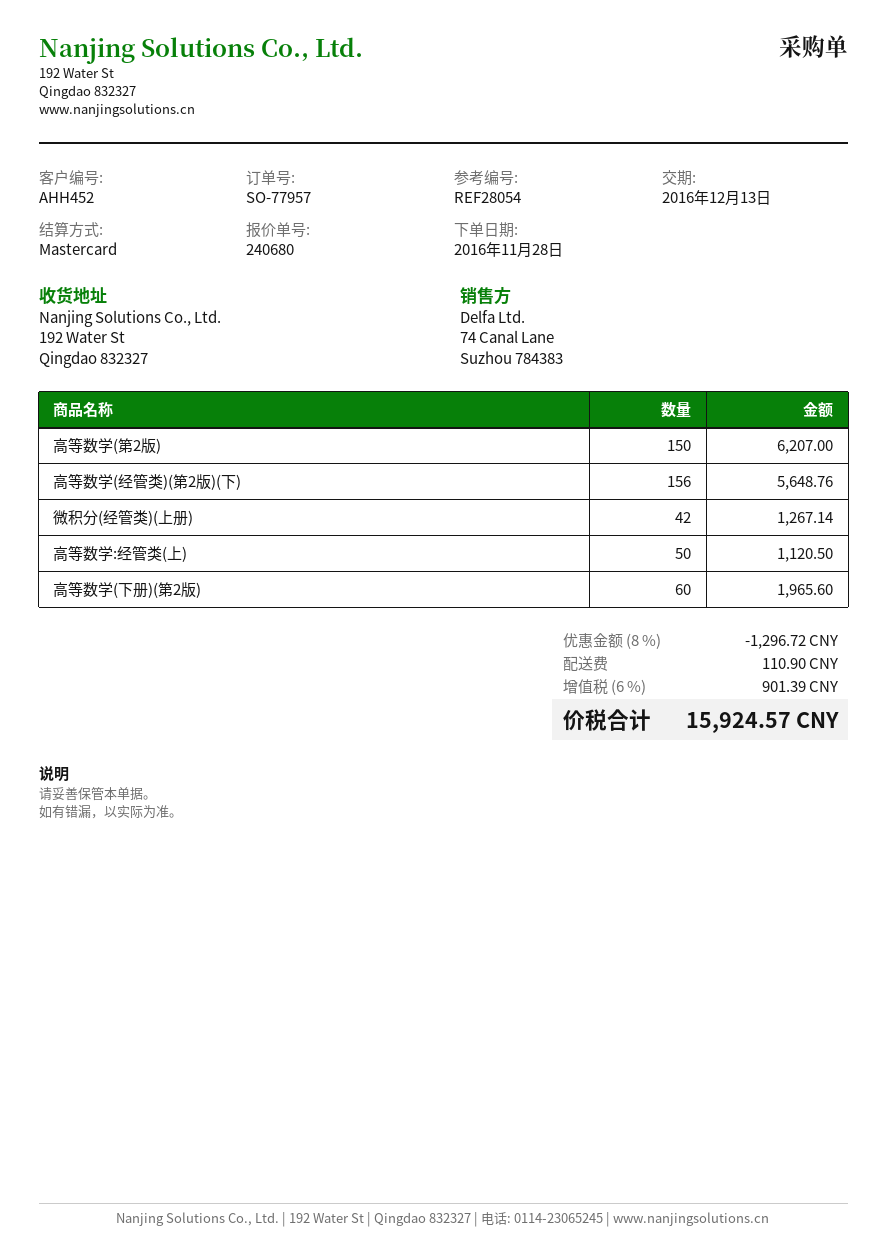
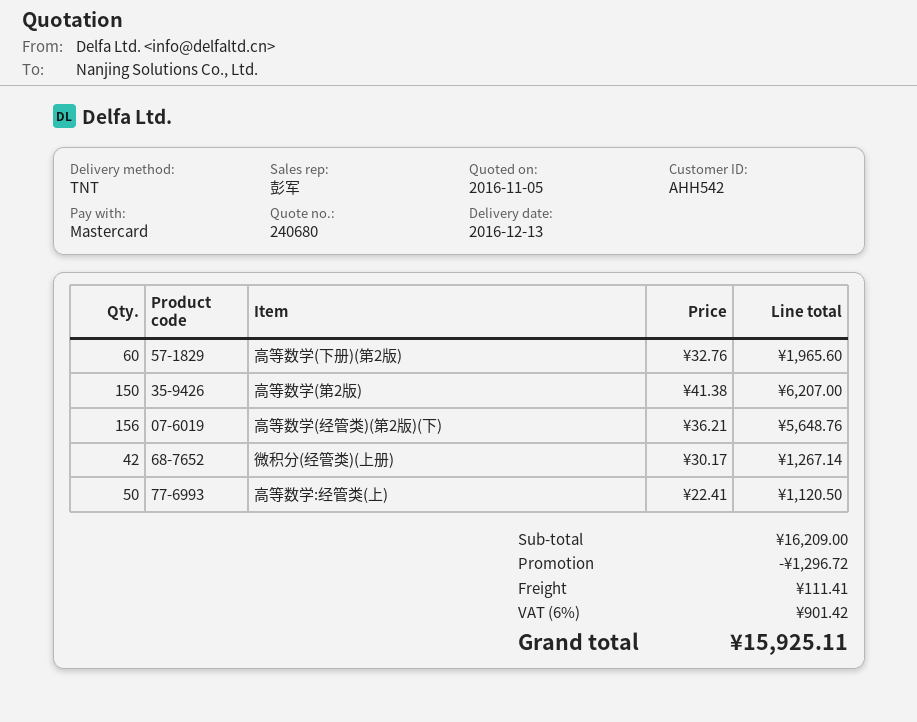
customer number: AHH452 -> AHH542
shipping: 110.90 -> 111.41
tax: 6% = 901.39 -> 6% = 901.42
total: 15924.57 -> 15925.11

